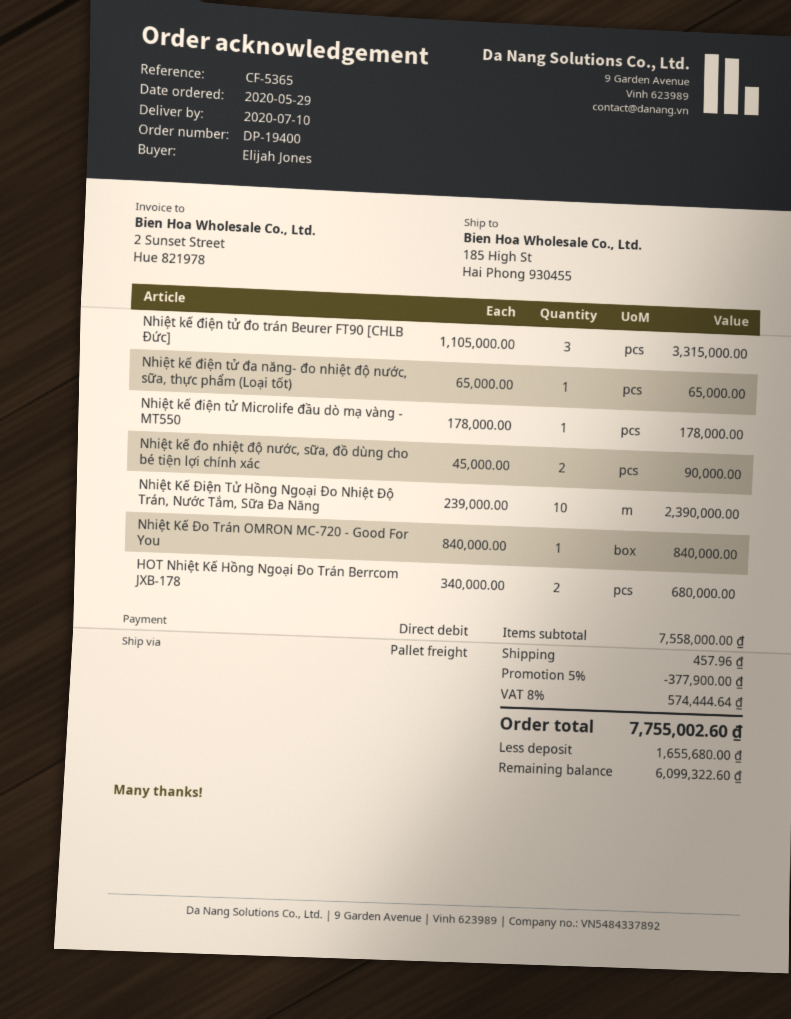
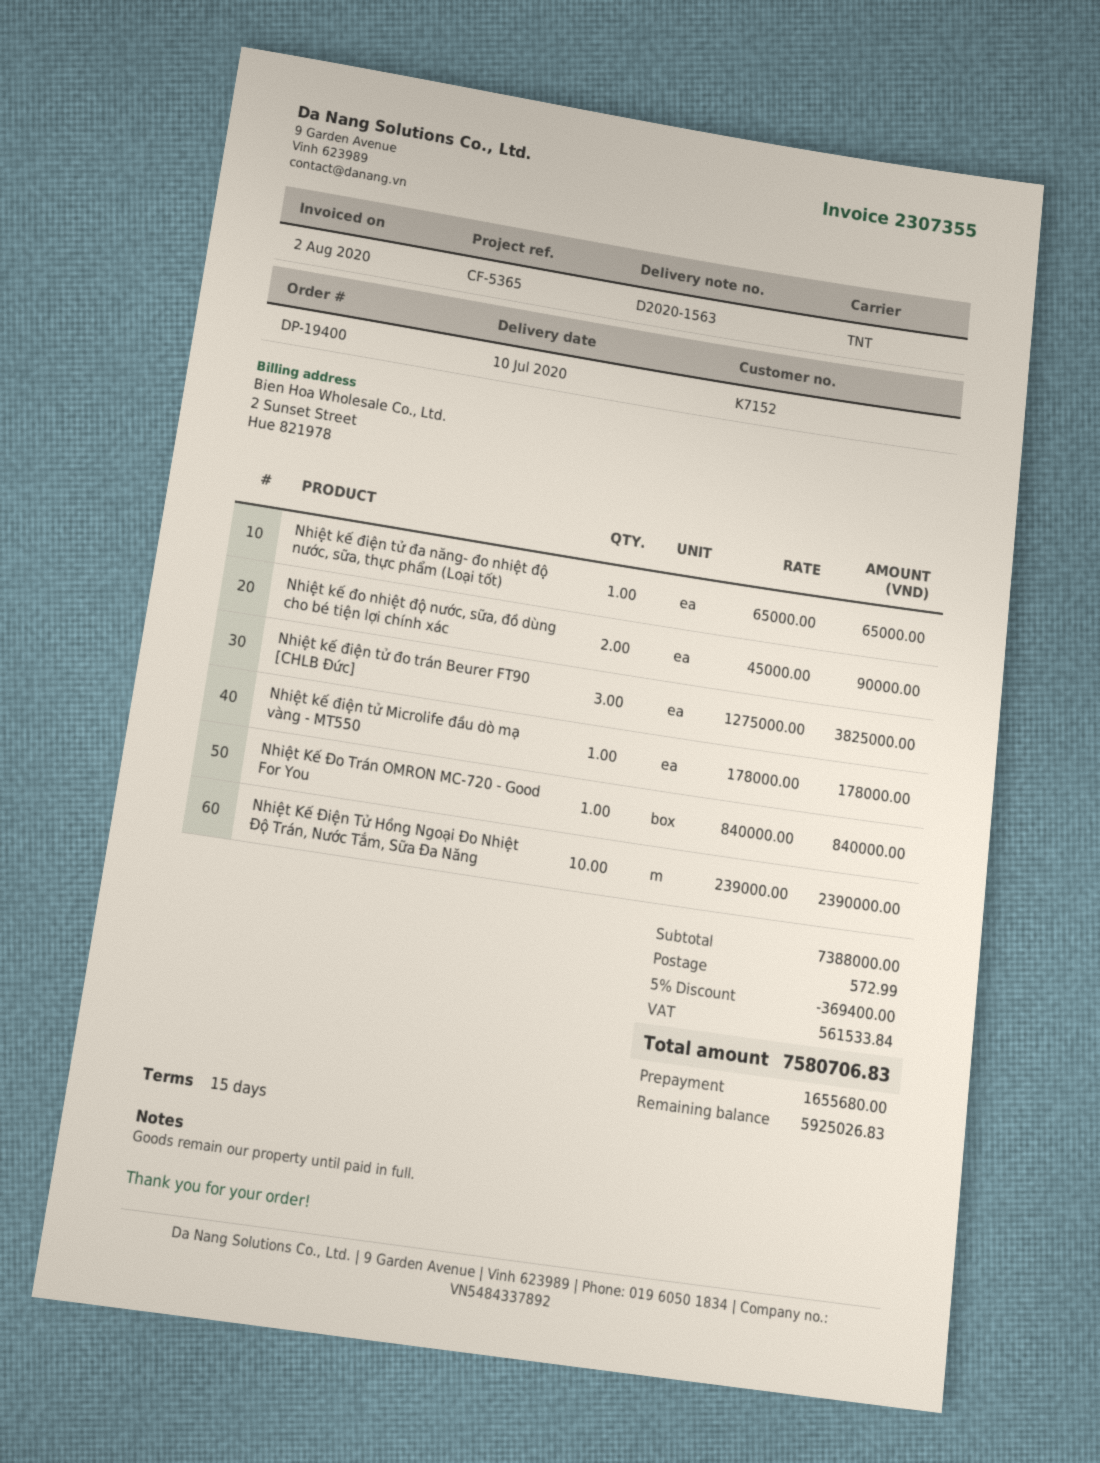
shipping method: pallet freight -> TNT
Nhiệt kế điện tử đo trán Beurer FT90 [CHLB Đức]: 3 x 1105000.00 = 3315000.00 -> 3 x 1275000.00 = 3825000.00
HOT Nhiệt Kế Hồng Ngoại Đo Trán Berrcom JXB-178: 2 x 340000.00 = 680000.00 -> none
subtotal: 7558000.00 -> 7388000.00
discount: 5% = 377900.00 -> 5% = 369400.00
shipping: 457.96 -> 572.99
tax: 574444.64 -> 561533.84
total: 7755002.60 -> 7580706.83
balance: 6099322.60 -> 5925026.83

